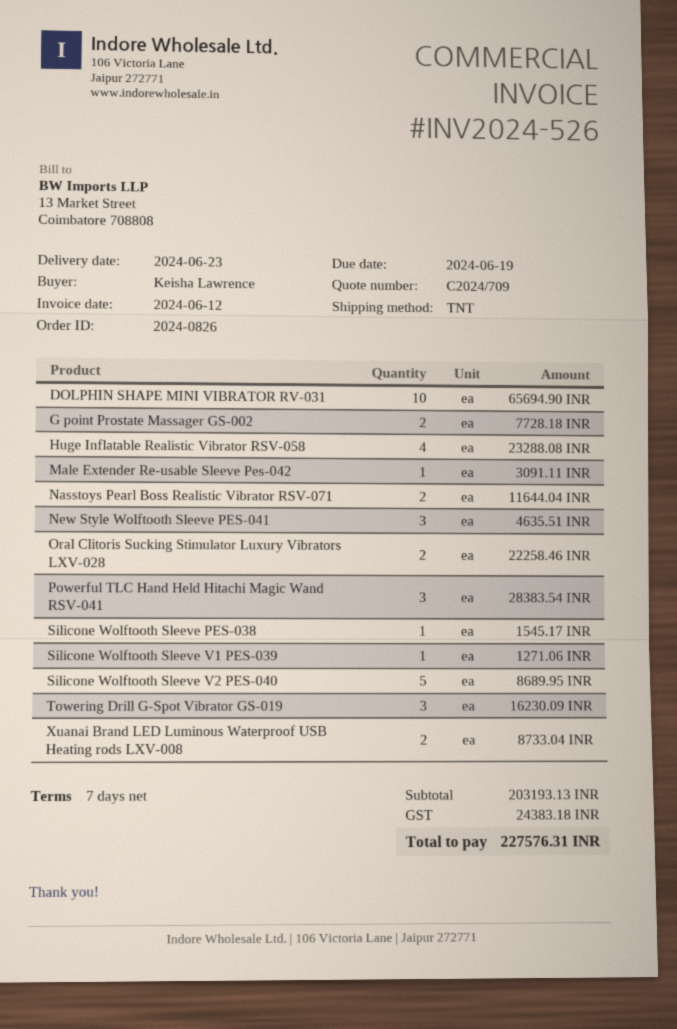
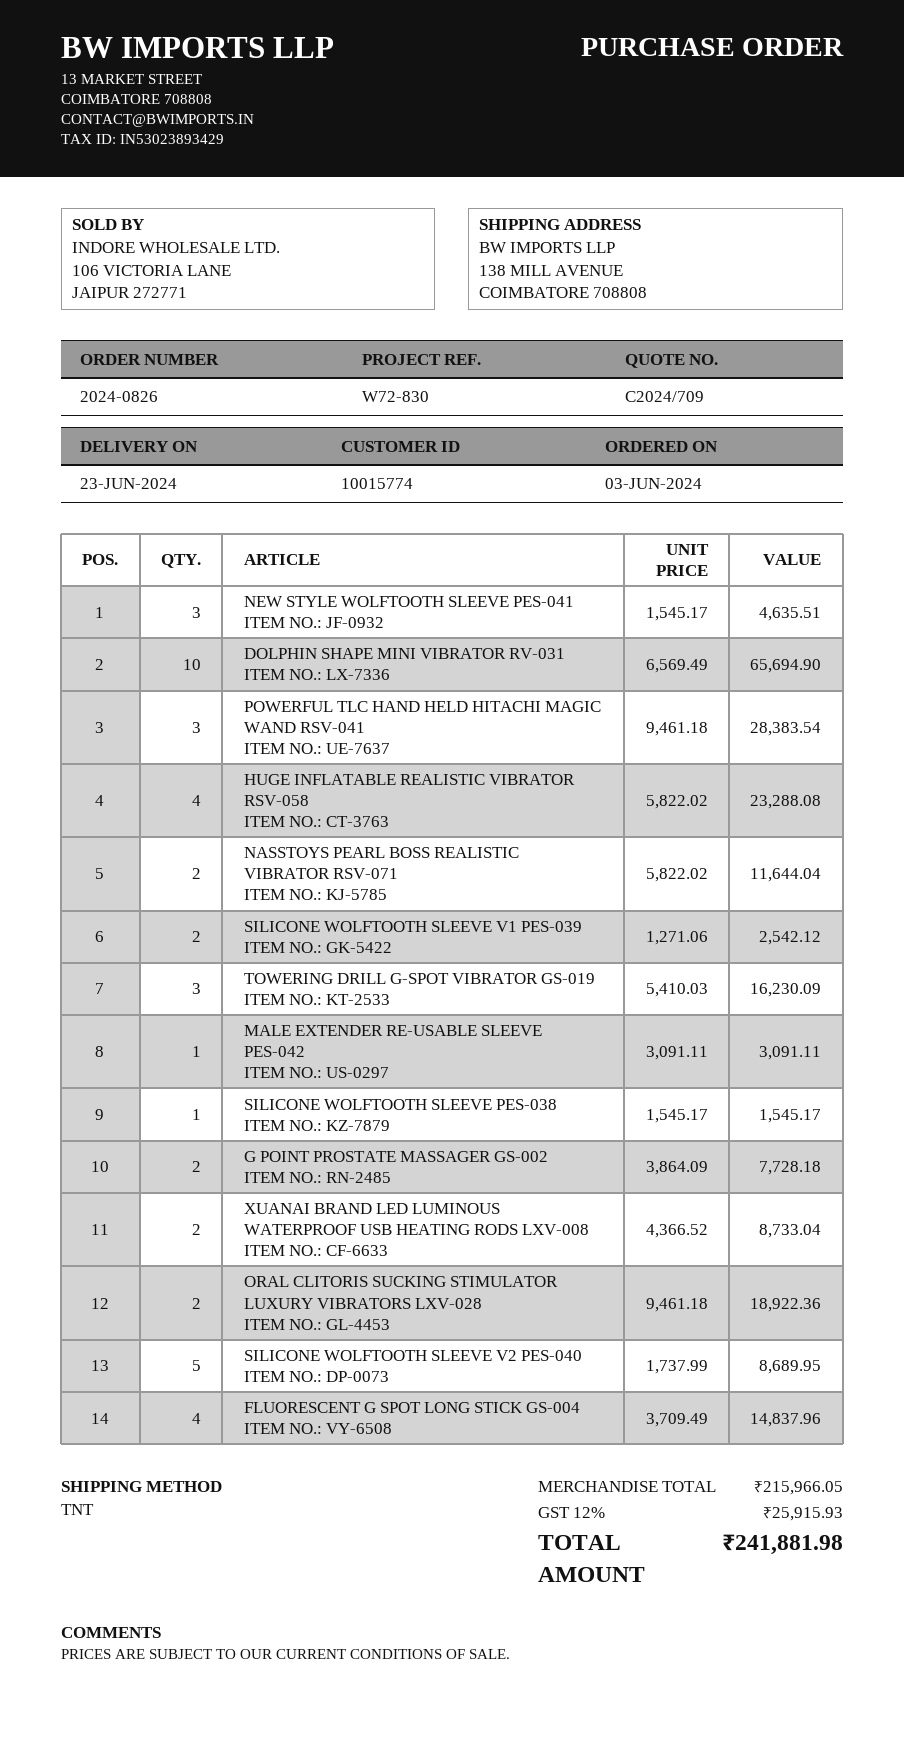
Oral Clitoris Sucking Stimulator Luxury Vibrators LXV-028: 2 for 22258.46 -> 2 for 18922.36
Silicone Wolftooth Sleeve V1 PES-039: 1 for 1271.06 -> 2 for 2542.12
FLUORESCENT G SPOT LONG STICK GS-004: none -> 4 for 14837.96
subtotal: 203193.13 -> 215966.05
tax: 24383.18 -> 25915.93
total: 227576.31 -> 241881.98

